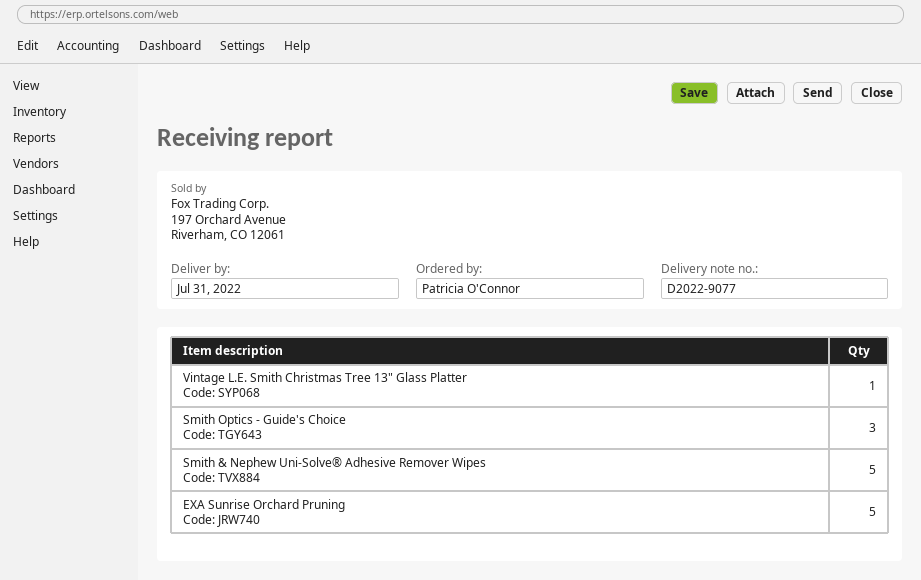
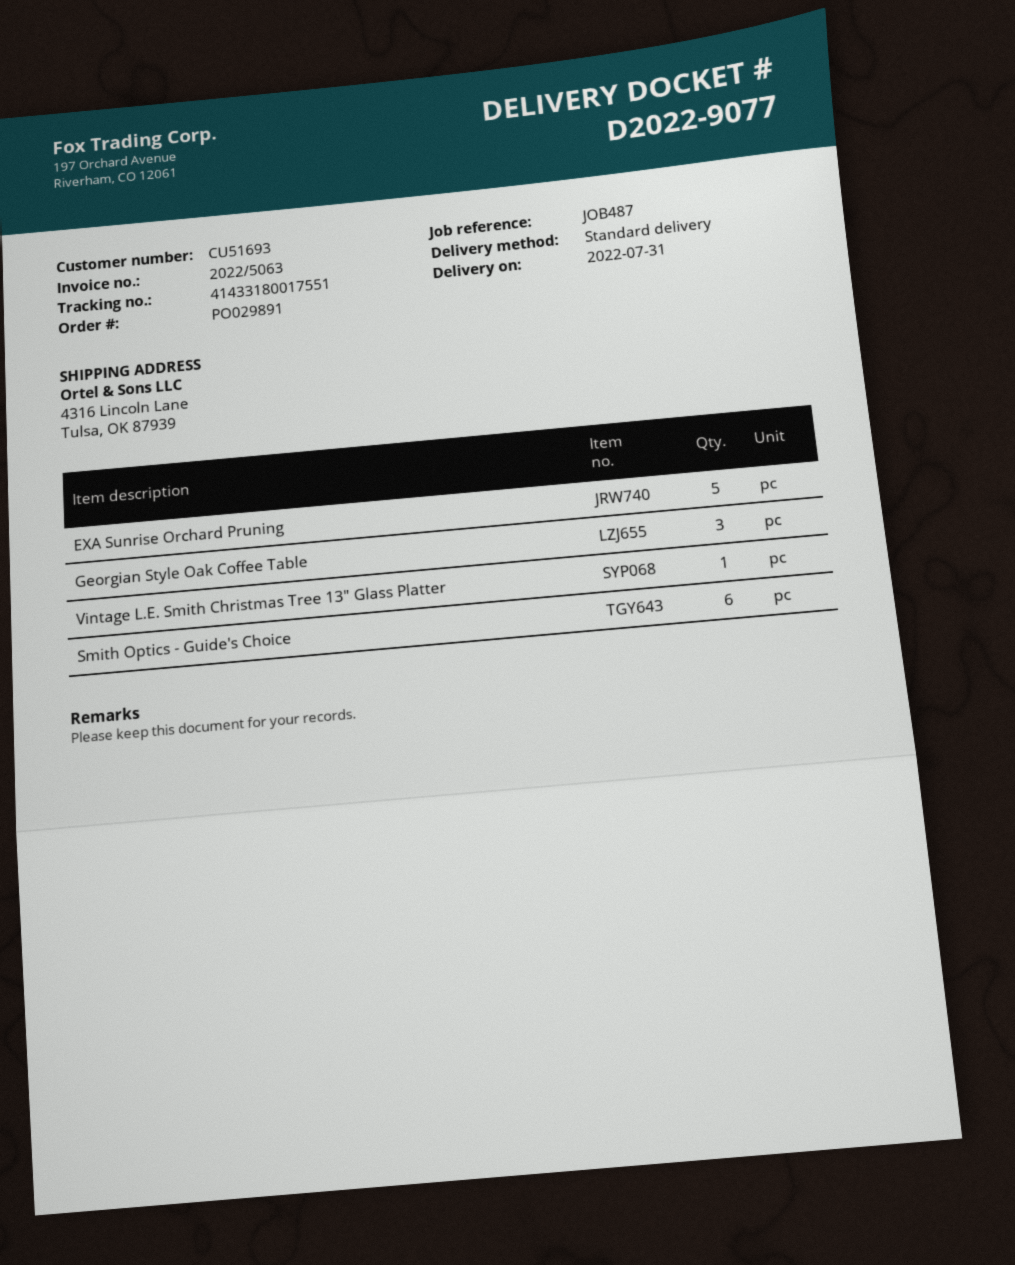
Smith Optics - Guide's Choice: 3 -> 6
Smith & Nephew Uni-Solve® Adhesive Remover Wipes: 5 -> none
Georgian Style Oak Coffee Table: none -> 3

